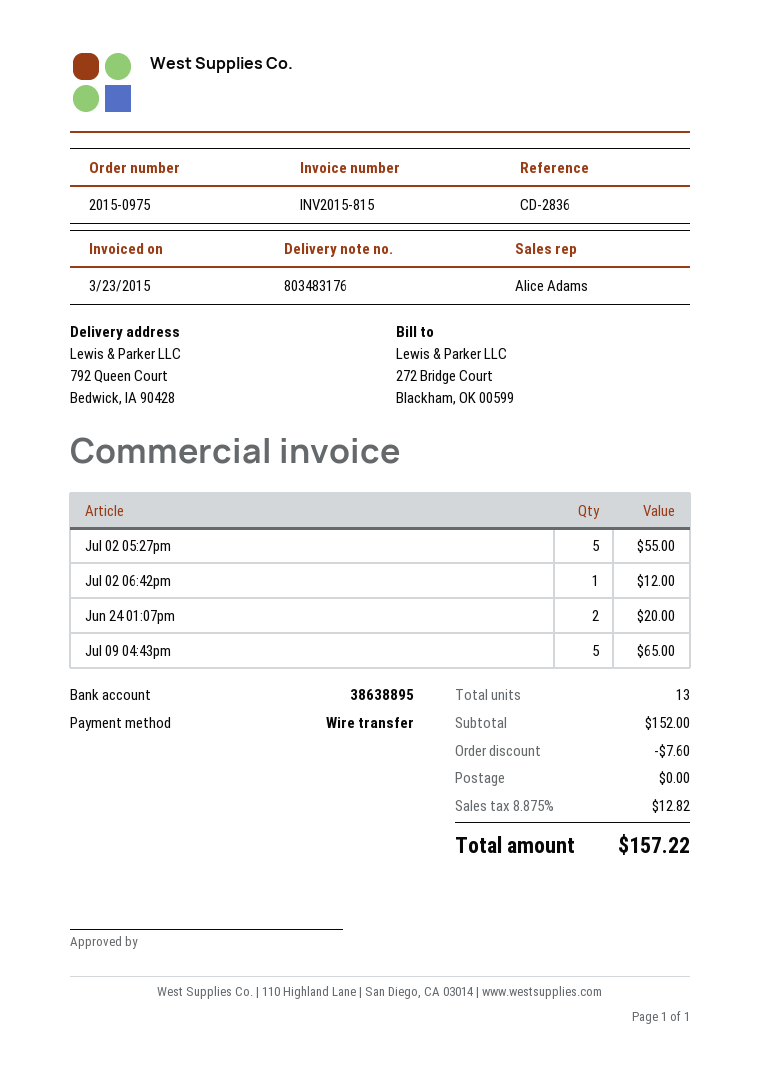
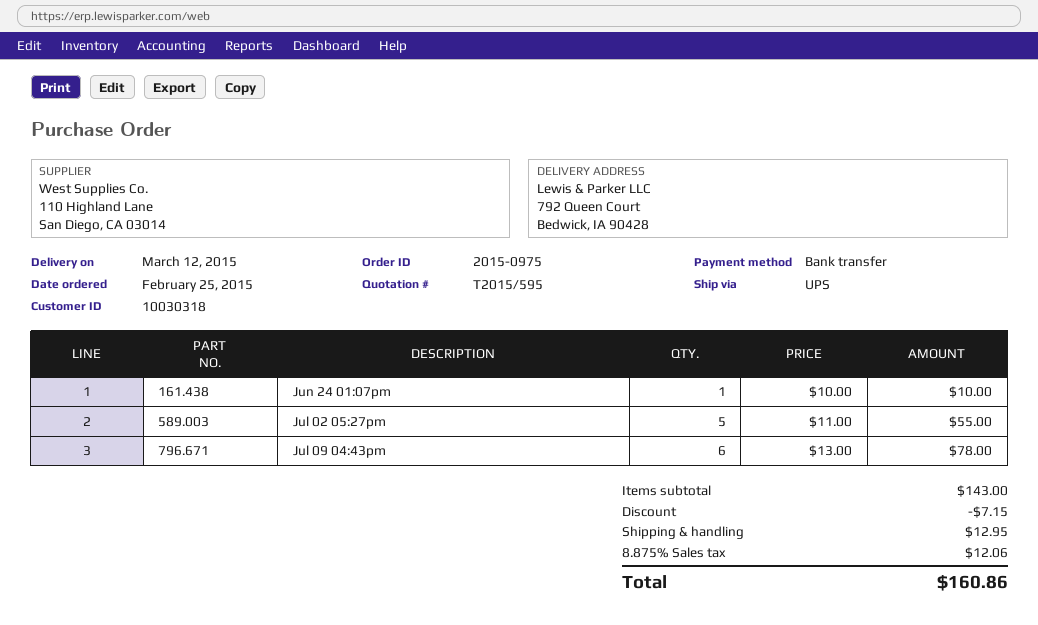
Jul 02 06:42pm: 1 for 12.00 -> none
Jun 24 01:07pm: 2 for 20.00 -> 1 for 10.00
Jul 09 04:43pm: 5 for 65.00 -> 6 for 78.00
subtotal: 152.00 -> 143.00
discount: 7.60 -> 7.15
shipping: 0.00 -> 12.95
tax: 8.875% = 12.82 -> 8.875% = 12.06
total: 157.22 -> 160.86

